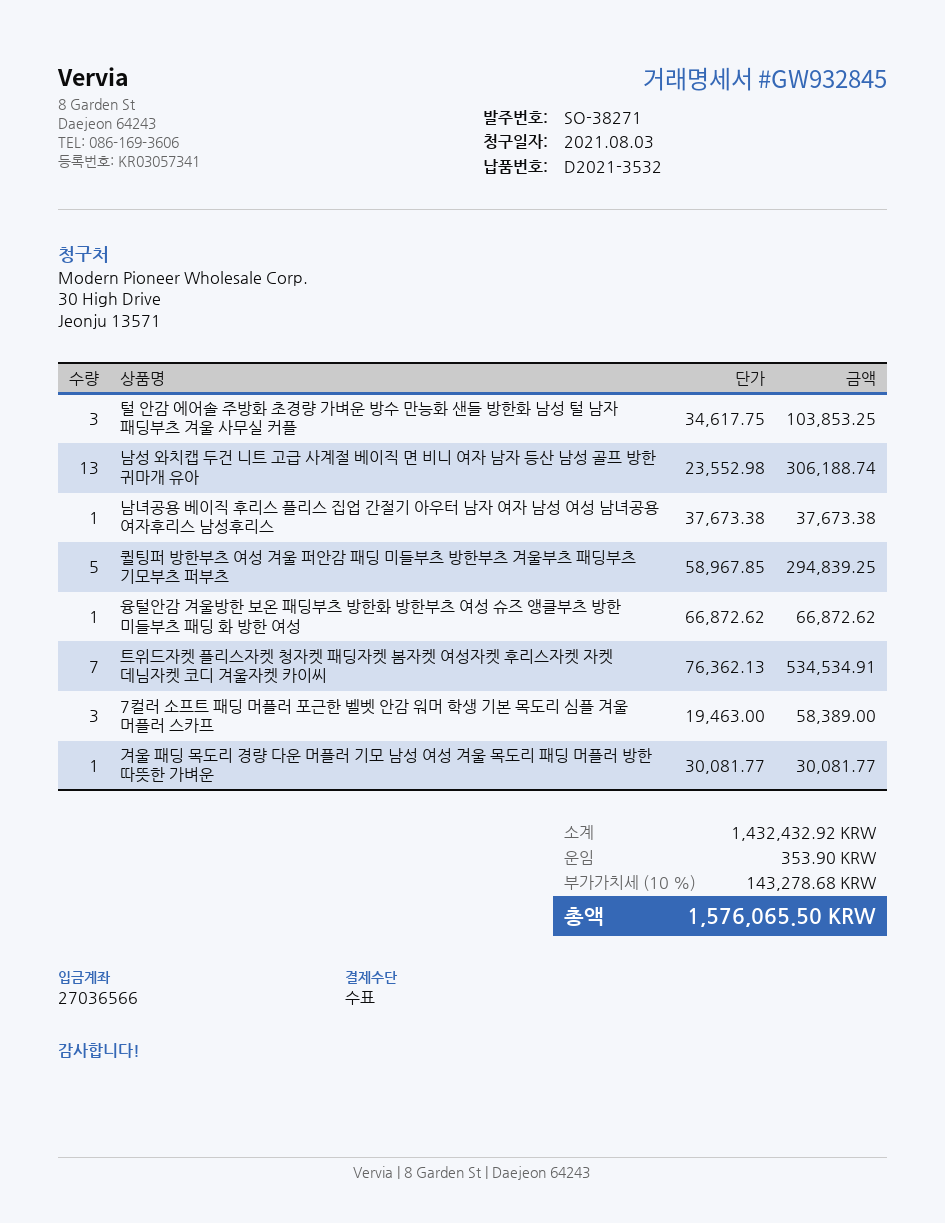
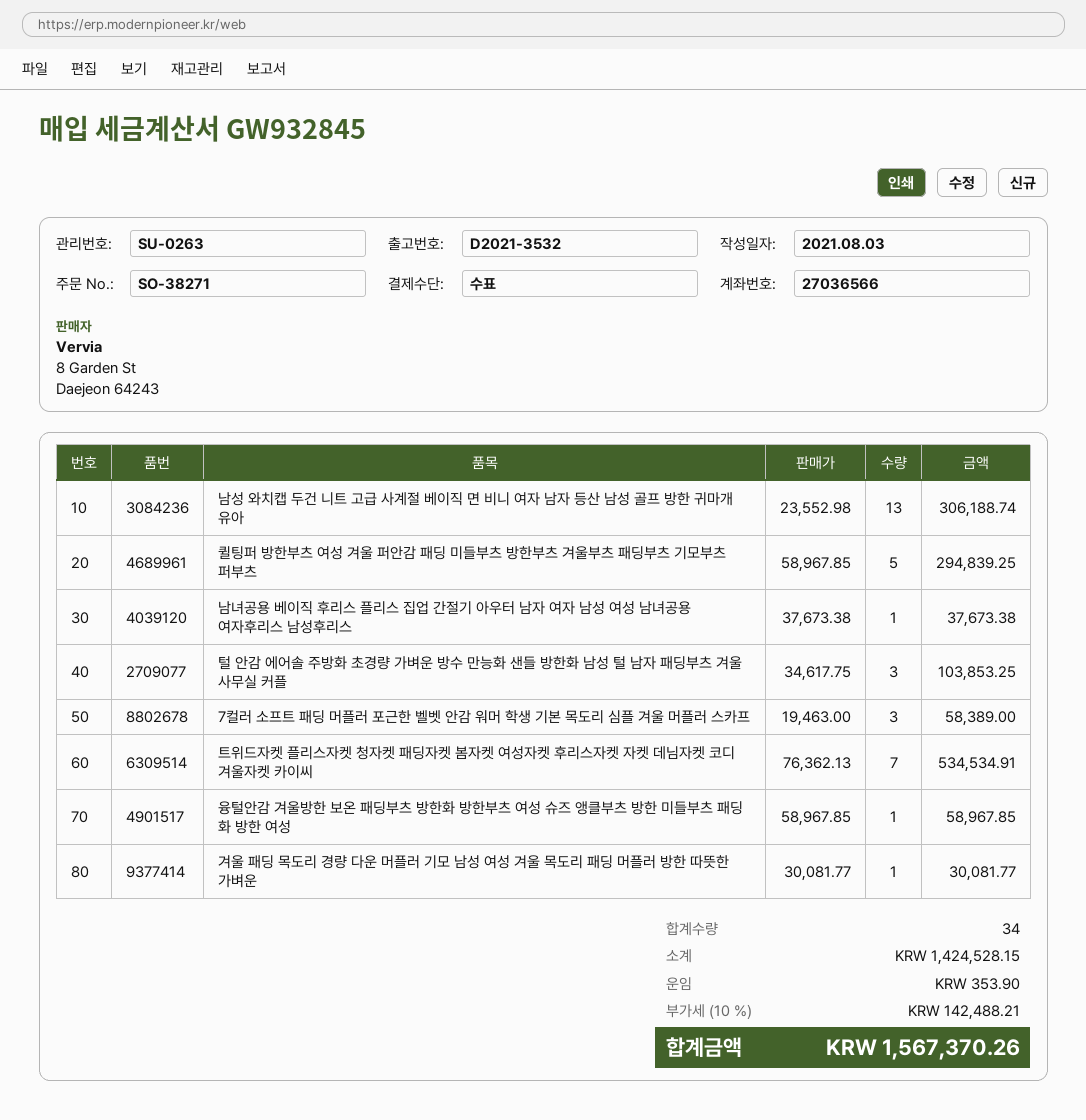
융털안감 겨울방한 보온 패딩부츠 방한화 방한부츠 여성 슈즈 앵클부츠 방한 미들부츠 패딩 화 방한 여성: 1 x 66872.62 = 66872.62 -> 1 x 58967.85 = 58967.85
subtotal: 1432432.92 -> 1424528.15
tax: 10% = 143278.68 -> 10% = 142488.21
total: 1576065.50 -> 1567370.26

